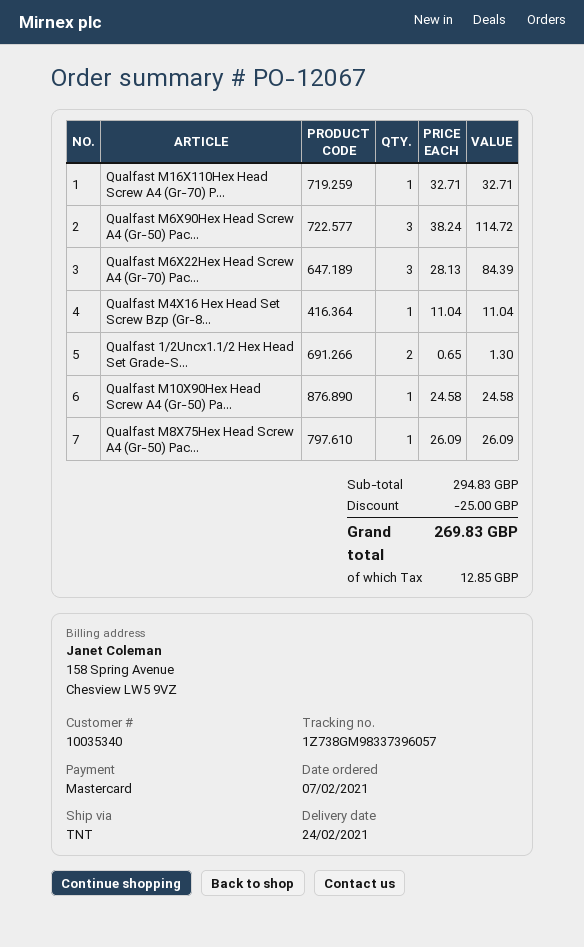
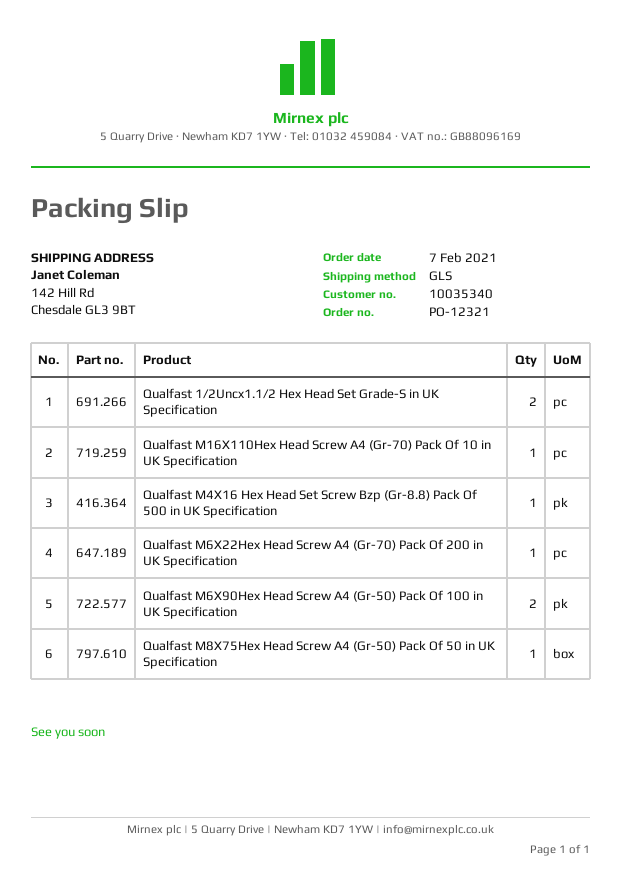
order number: PO-12067 -> PO-12321
shipping method: TNT -> GLS
Qualfast M6X90Hex Head Screw A4 (Gr-50) Pac...: 3 -> 2
Qualfast M6X22Hex Head Screw A4 (Gr-70) Pac...: 3 -> 1
Qualfast M10X90Hex Head Screw A4 (Gr-50) Pa...: 1 -> none

